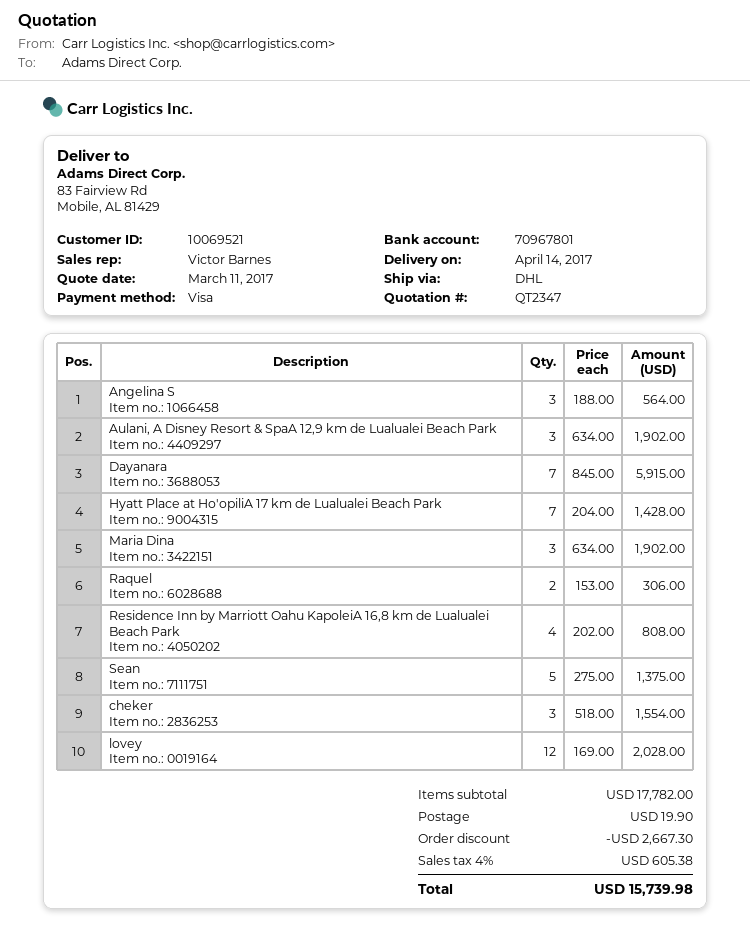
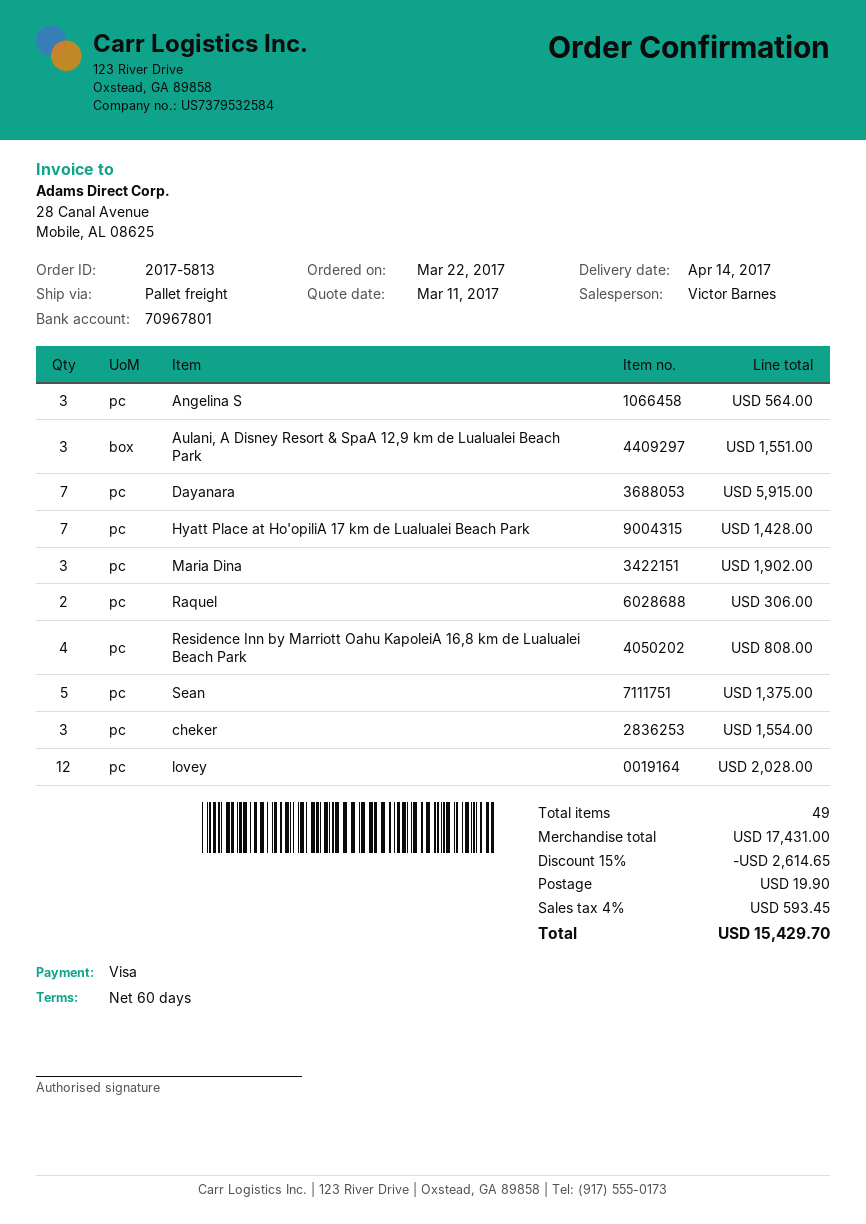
shipping method: DHL -> pallet freight
Aulani, A Disney Resort & SpaA 12,9 km de Lualualei Beach Park: 3 for 1902.00 -> 3 for 1551.00
subtotal: 17782.00 -> 17431.00
discount: 2667.30 -> 2614.65
tax: 4% = 605.38 -> 4% = 593.45
total: 15739.98 -> 15429.70

